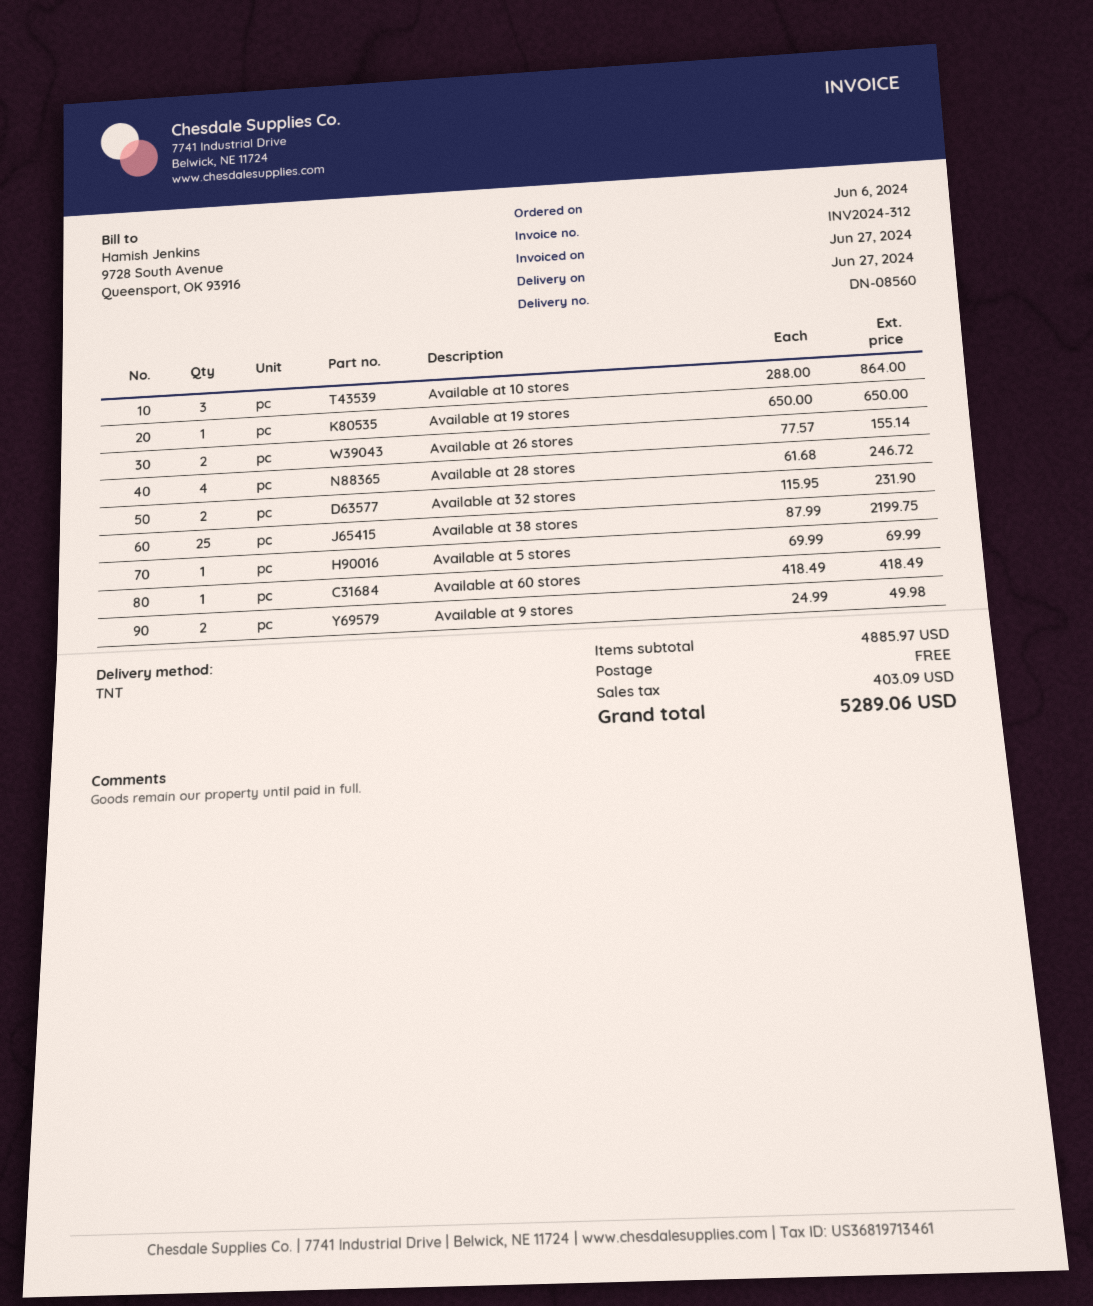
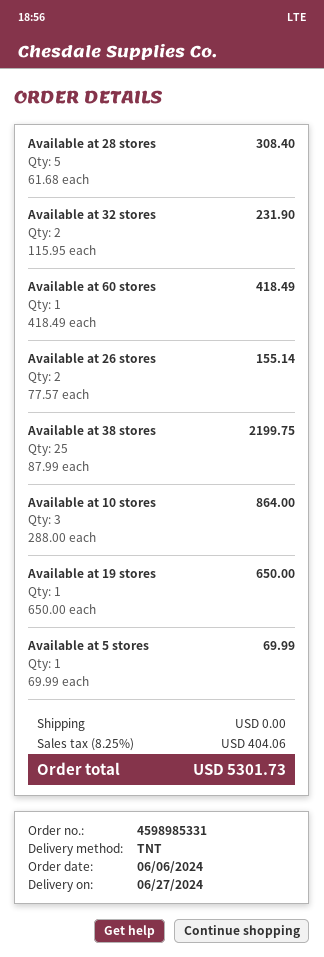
Available at 28 stores: 4 x 61.68 = 246.72 -> 5 x 61.68 = 308.40
Available at 9 stores: 2 x 24.99 = 49.98 -> none
tax: 403.09 -> 404.06
total: 5289.06 -> 5301.73

